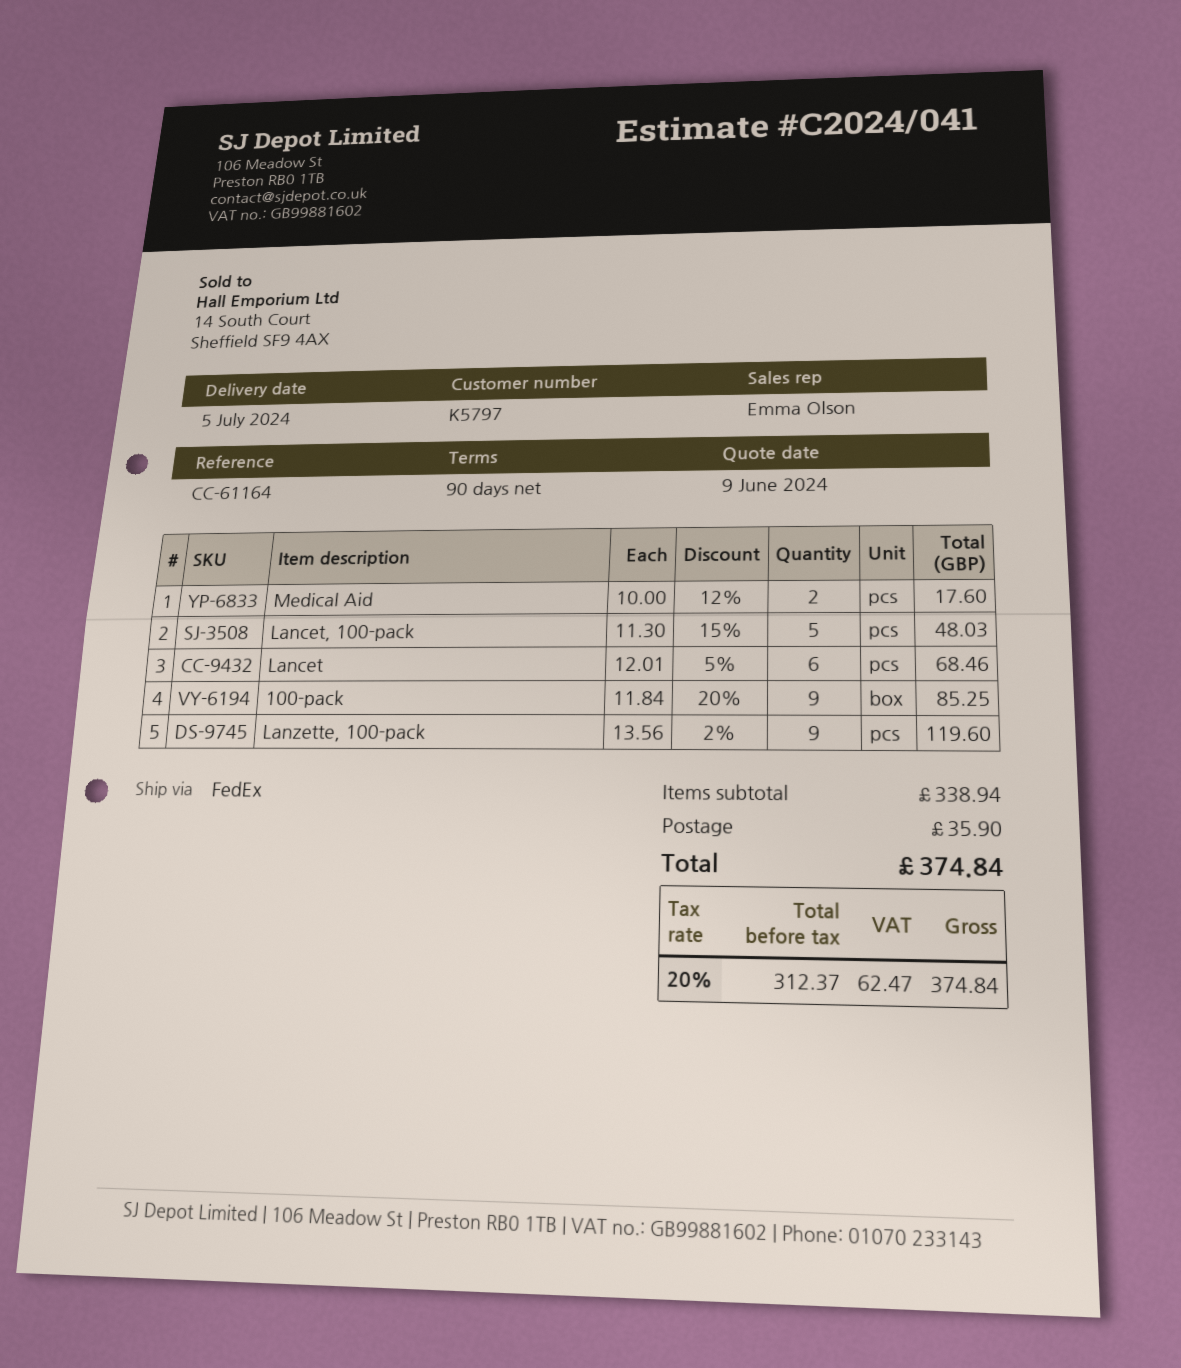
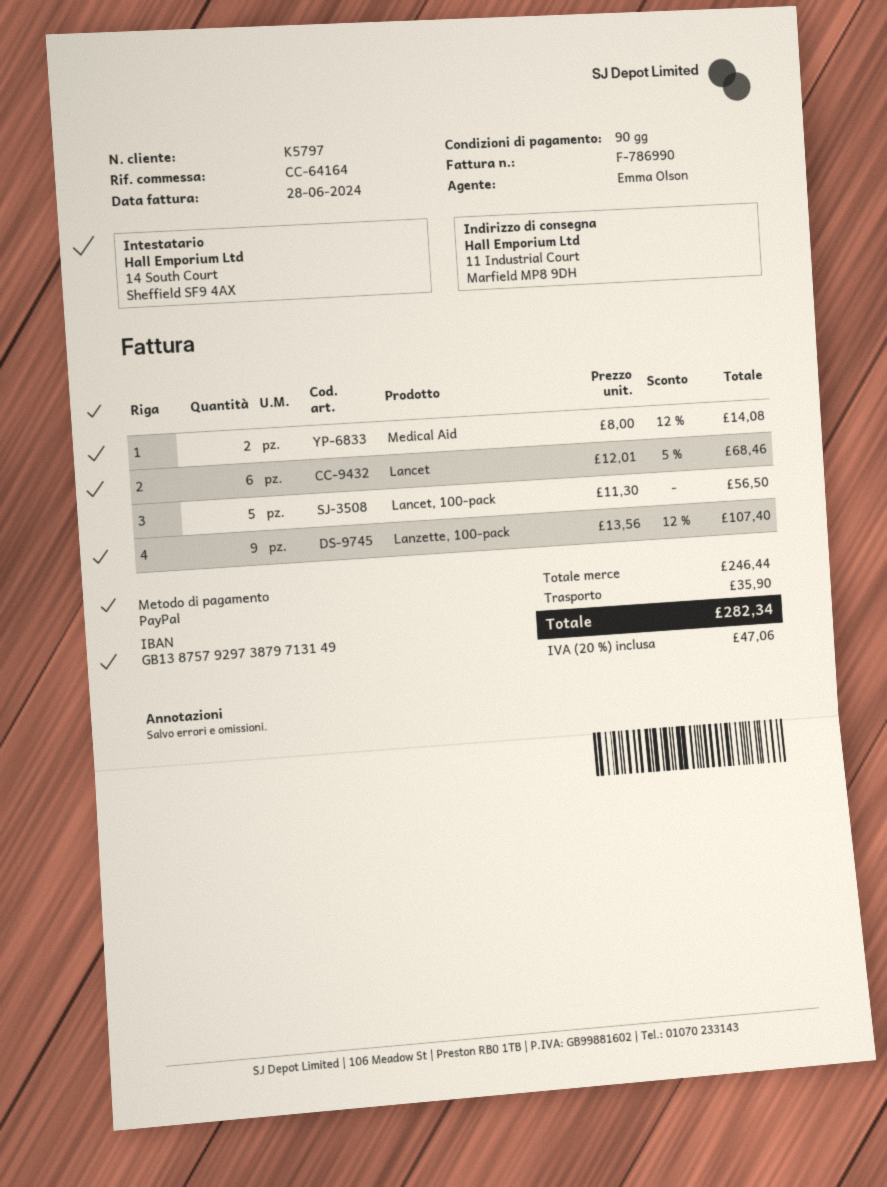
reference: CC-61164 -> CC-64164
Medical Aid: 2 x 10.00 - 12% = 17.60 -> 2 x 8.00 - 12% = 14.08
Lancet, 100-pack: 5 x 11.30 - 15% = 48.03 -> 5 x 11.30 = 56.50
100-pack: 9 x 11.84 - 20% = 85.25 -> none
Lanzette, 100-pack: 9 x 13.56 - 2% = 119.60 -> 9 x 13.56 - 12% = 107.40
subtotal: 338.94 -> 246.44
tax: 20% = 62.47 -> 20% = 47.06
total: 374.84 -> 282.34

